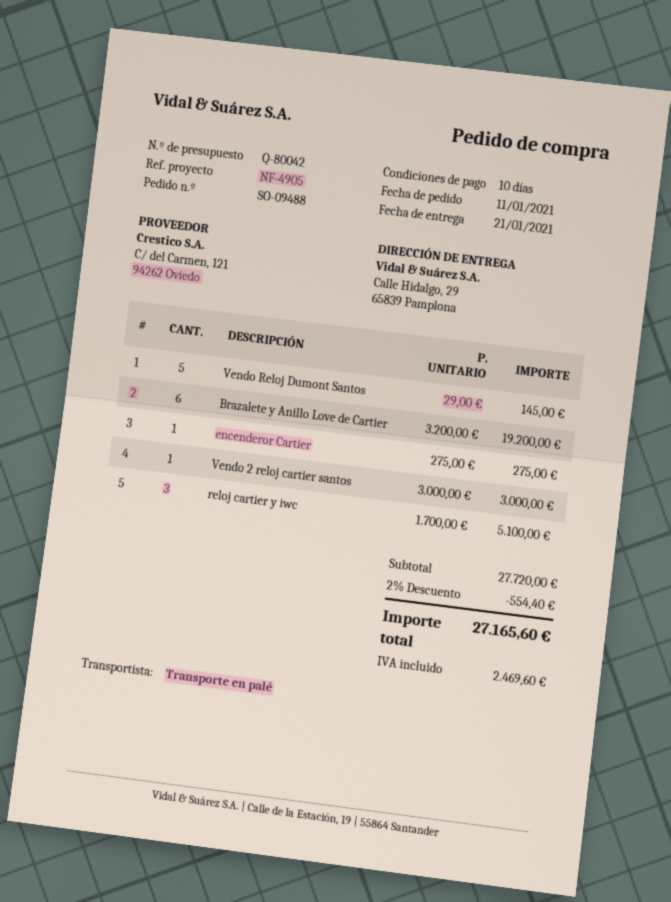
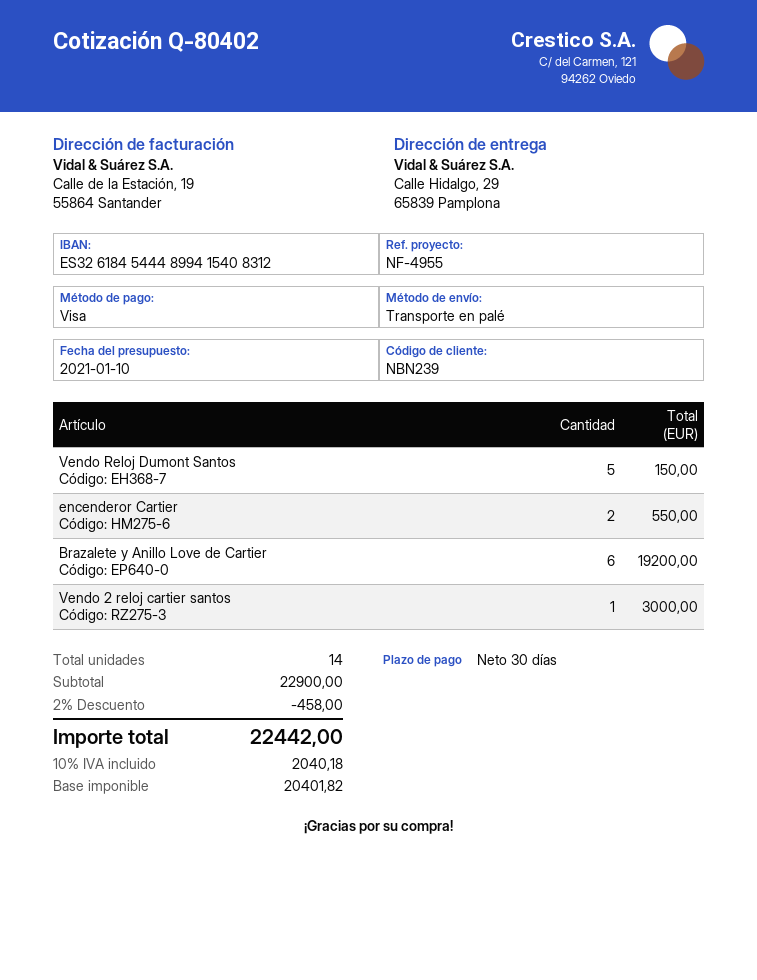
quote number: Q-80042 -> Q-80402
payment terms: 10 days -> 30 days
reference: NF-4905 -> NF-4955
Vendo Reloj Dumont Santos: 5 for 145.00 -> 5 for 150.00
encenderor Cartier: 1 for 275.00 -> 2 for 550.00
reloj cartier y iwc: 3 for 5100.00 -> none
subtotal: 27720.00 -> 22900.00
discount: 2% = 554.40 -> 2% = 458.00
tax: 2469.60 -> 2040.18
total: 27165.60 -> 22442.00

